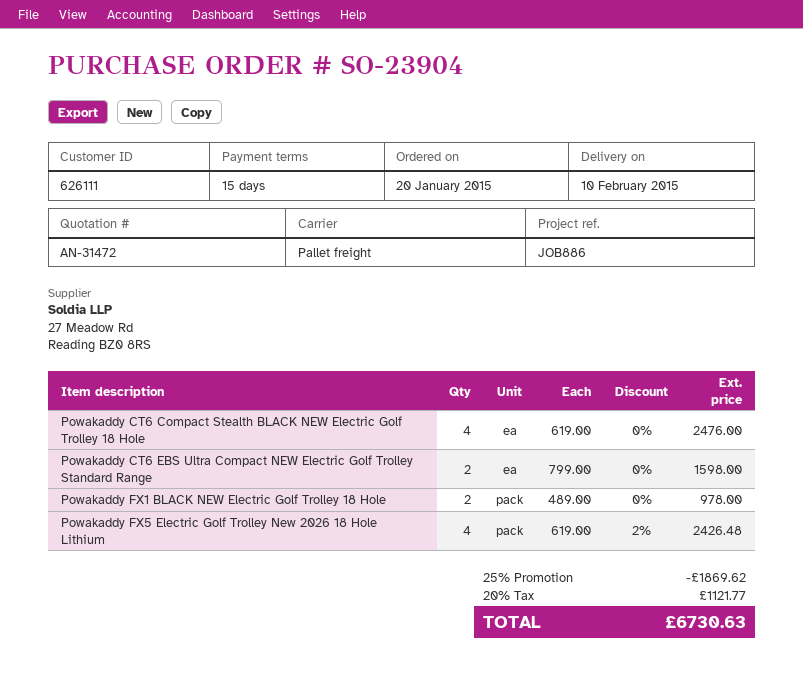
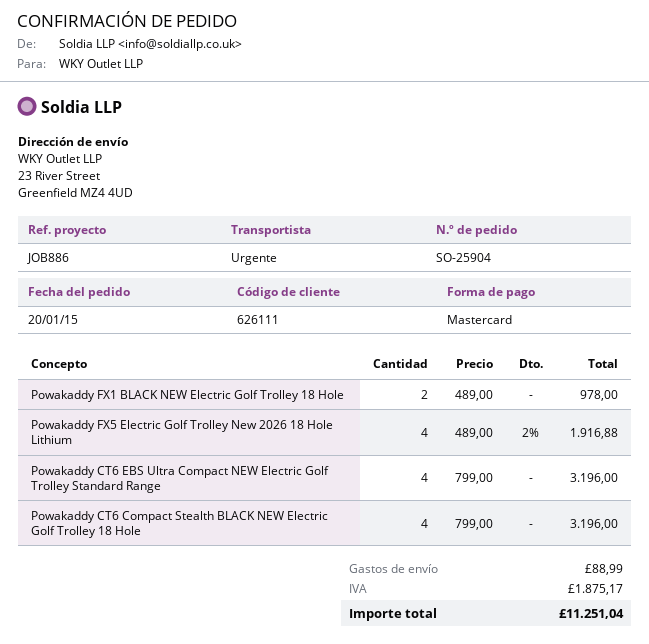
order number: SO-23904 -> SO-25904
shipping method: pallet freight -> express
Powakaddy CT6 Compact Stealth BLACK NEW Electric Golf Trolley 18 Hole: 4 x 619.00 = 2476.00 -> 4 x 799.00 = 3196.00
Powakaddy CT6 EBS Ultra Compact NEW Electric Golf Trolley Standard Range: 2 x 799.00 = 1598.00 -> 4 x 799.00 = 3196.00
Powakaddy FX5 Electric Golf Trolley New 2026 18 Hole Lithium: 4 x 619.00 - 2% = 2426.48 -> 4 x 489.00 - 2% = 1916.88
discount: 25% = 1869.62 -> none
shipping: none -> 88.99
tax: 1121.77 -> 1875.17
total: 6730.63 -> 11251.04

